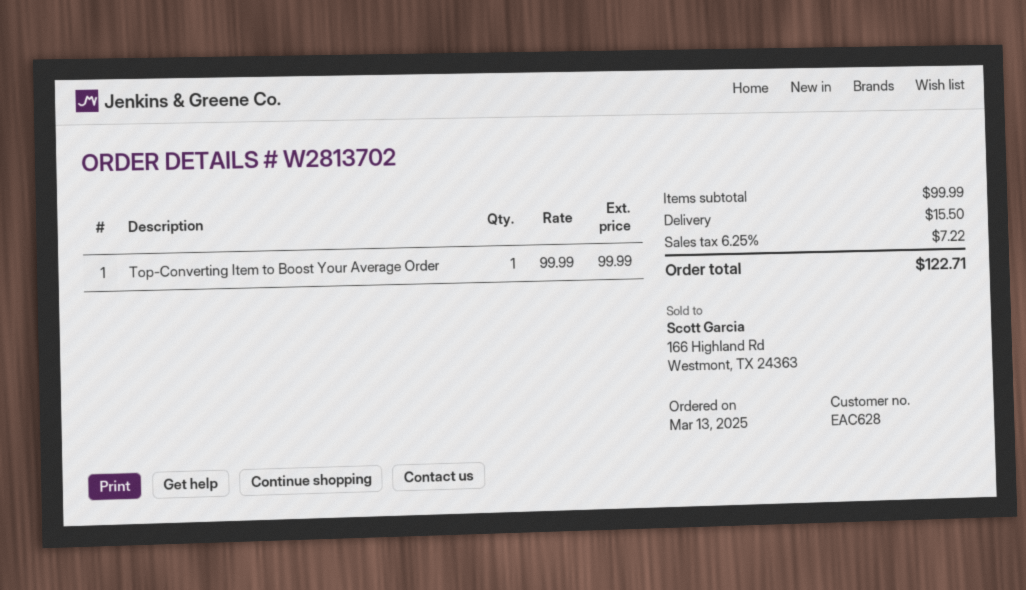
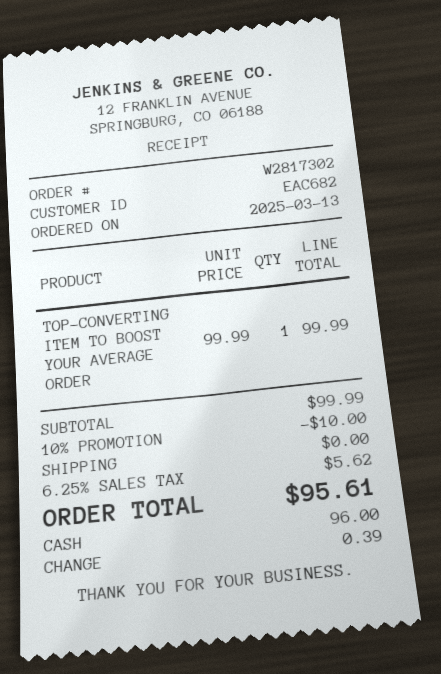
order number: W2813702 -> W2817302
customer number: EAC628 -> EAC682
discount: none -> 10% = 10.00
shipping: 15.50 -> 0.00
tax: 6.25% = 7.22 -> 6.25% = 5.62
total: 122.71 -> 95.61

